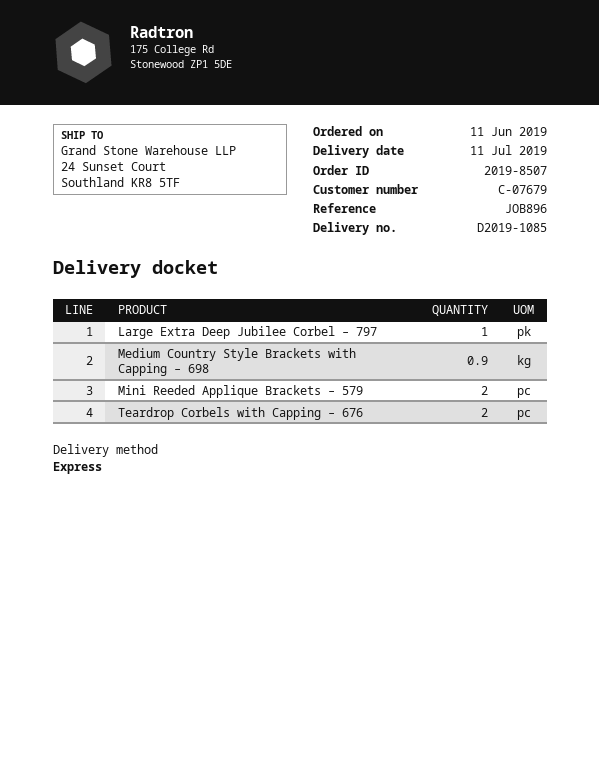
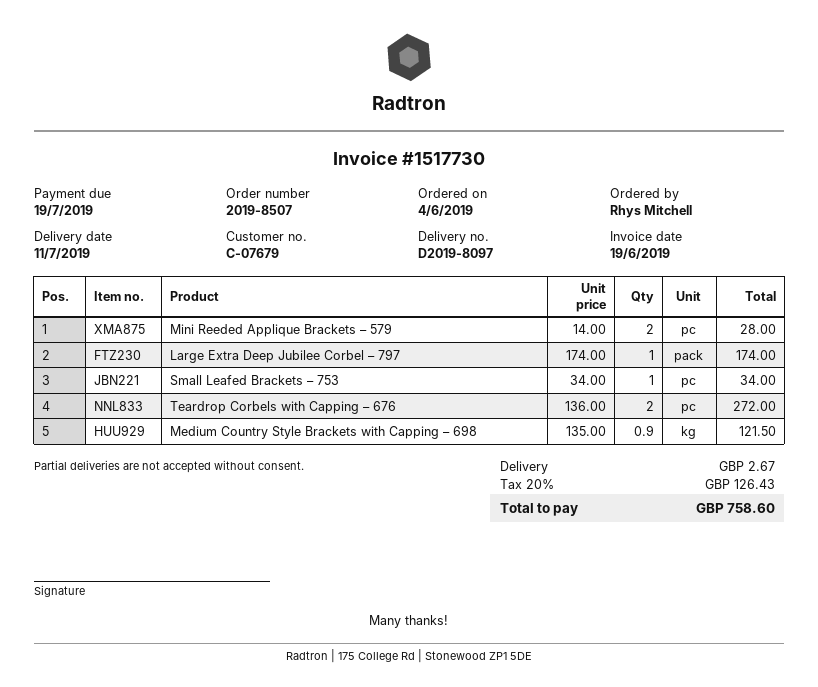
order date: 2019-06-11 -> 2019-06-04
delivery note number: D2019-1085 -> D2019-8097
Small Leafed Brackets – 753: none -> 1

